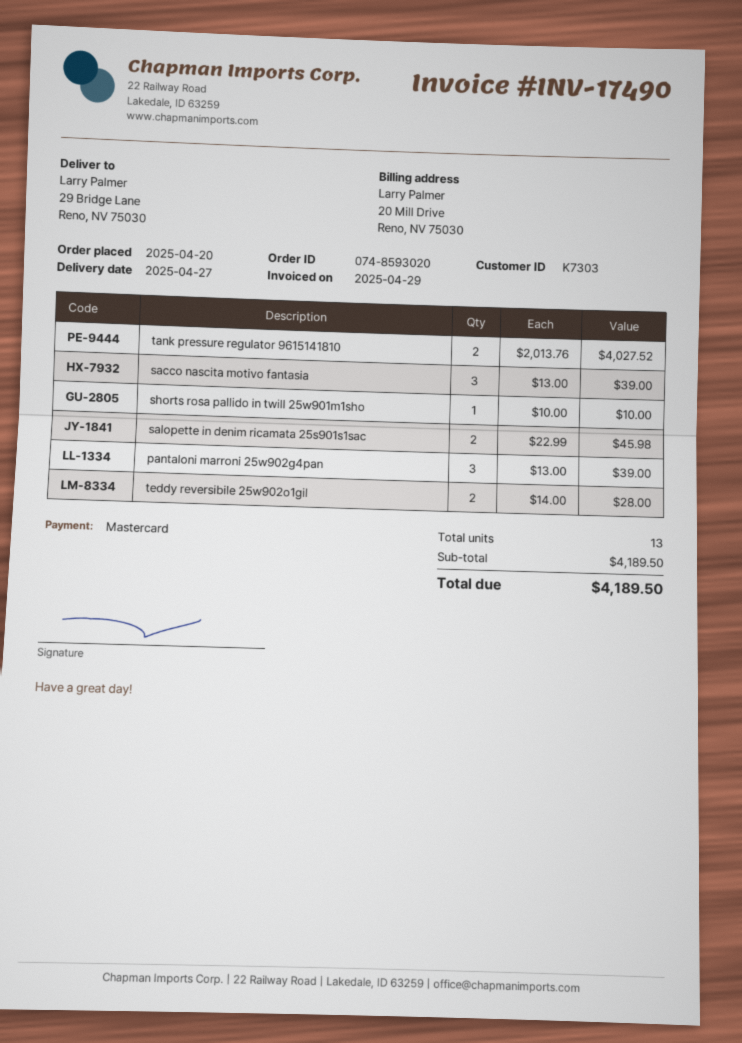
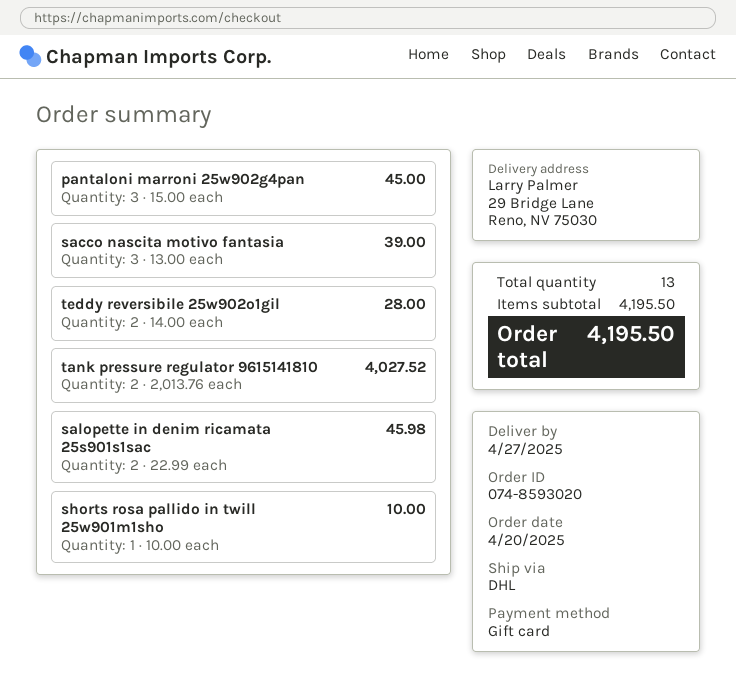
payment method: Mastercard -> gift card
pantaloni marroni 25w902g4pan: 3 x 13.00 = 39.00 -> 3 x 15.00 = 45.00
subtotal: 4189.50 -> 4195.50
total: 4189.50 -> 4195.50

